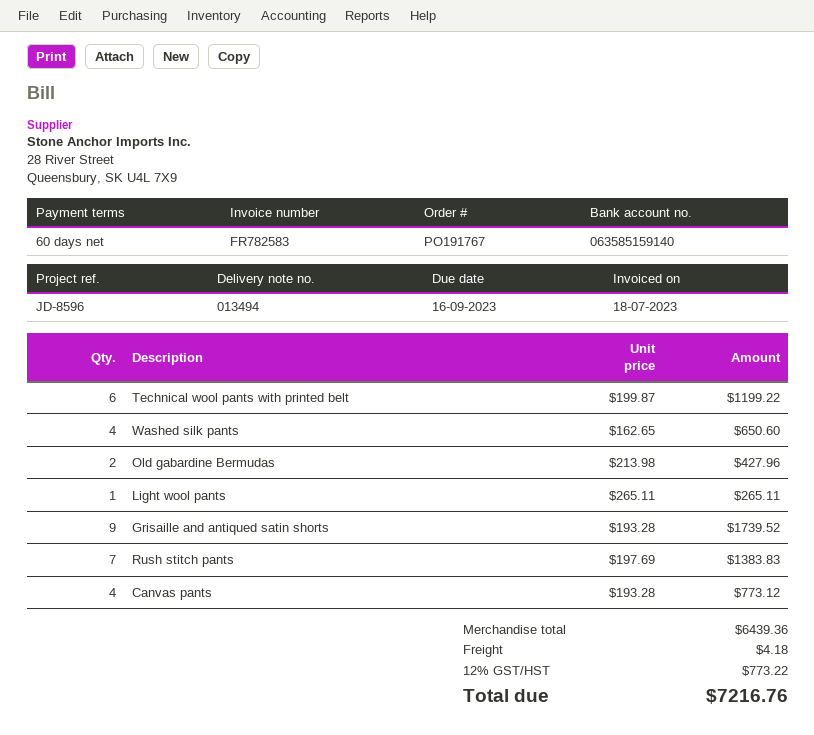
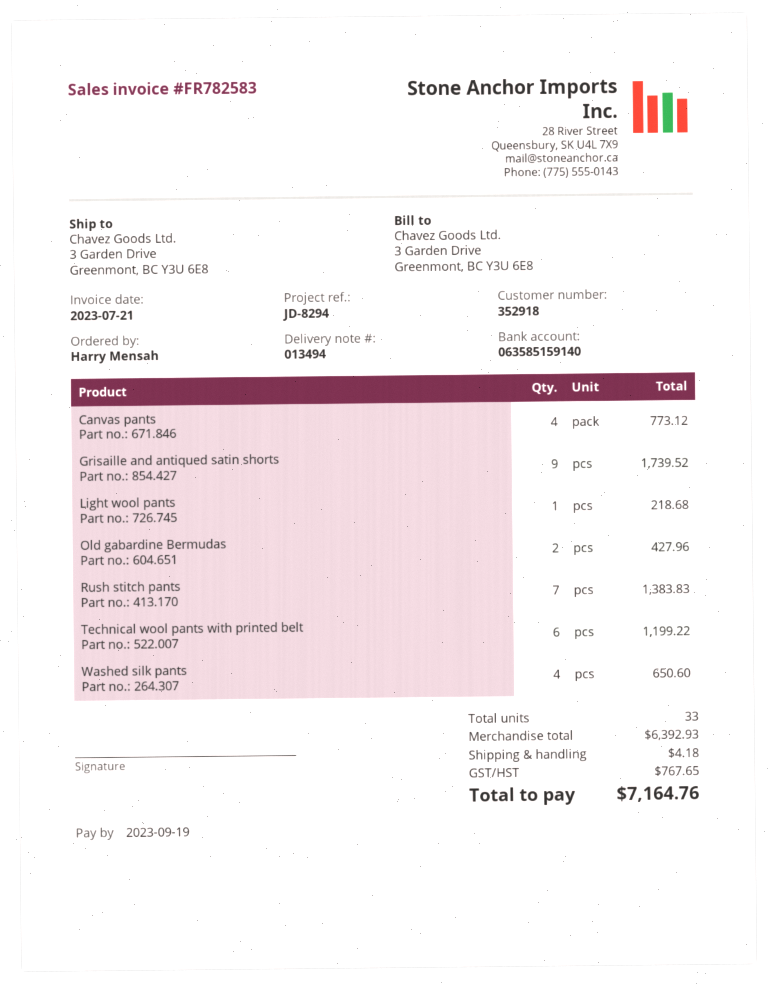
invoice date: 2023-07-18 -> 2023-07-21
due date: 2023-09-16 -> 2023-09-19
reference: JD-8596 -> JD-8294
Light wool pants: 1 for 265.11 -> 1 for 218.68
subtotal: 6439.36 -> 6392.93
tax: 773.22 -> 767.65
total: 7216.76 -> 7164.76

